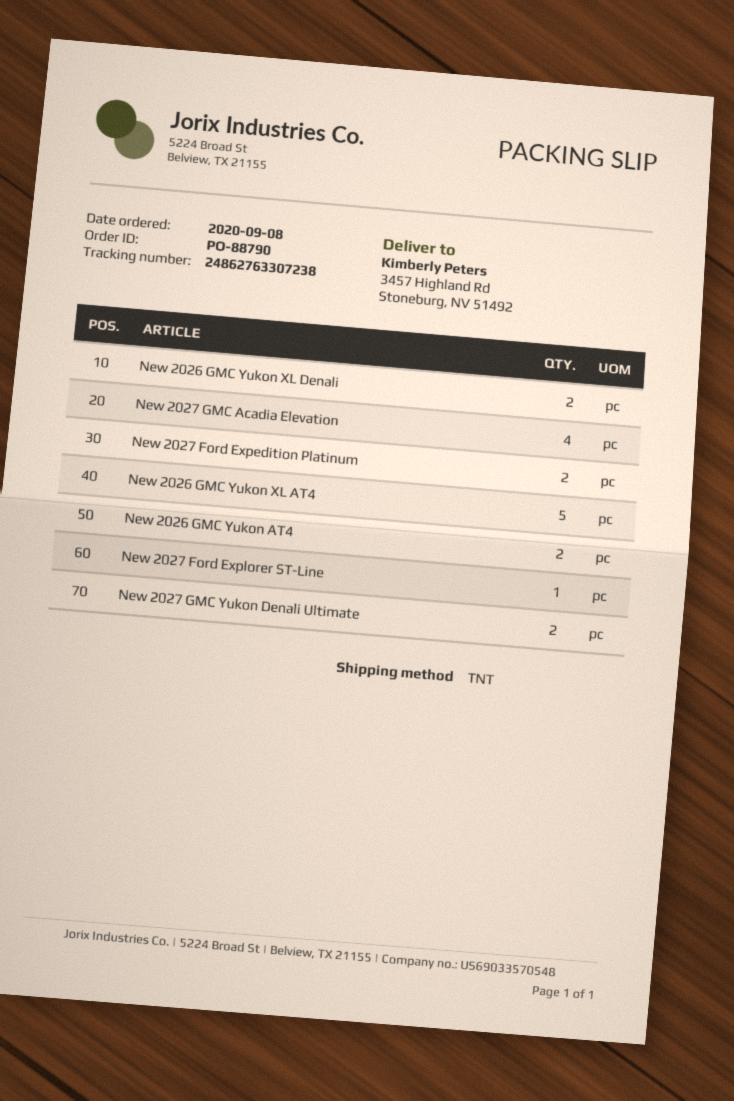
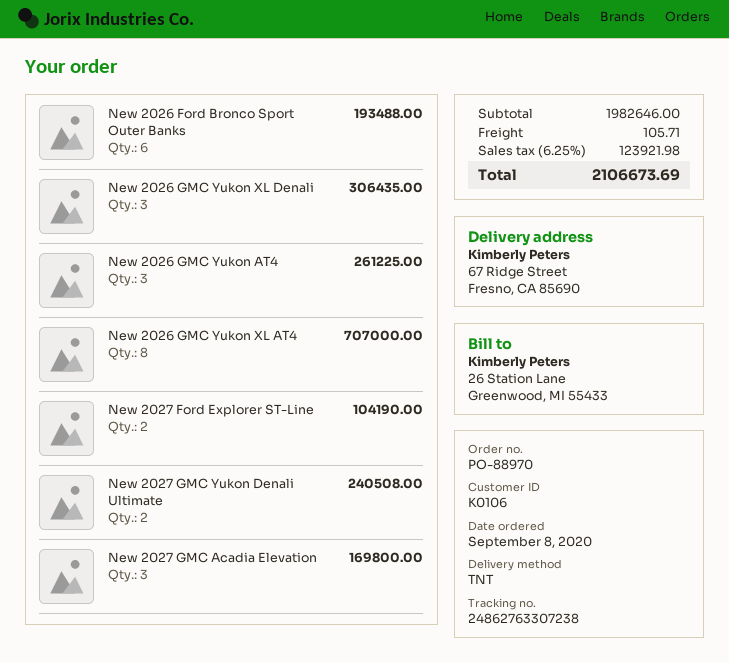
order number: PO-88790 -> PO-88970
ship to: 3457 Highland Rd, Stoneburg, NV 51492 -> 67 Ridge Street, Fresno, CA 85690
New 2026 GMC Yukon XL Denali: 2 -> 3
New 2027 GMC Acadia Elevation: 4 -> 3
New 2027 Ford Expedition Platinum: 2 -> none
New 2026 GMC Yukon XL AT4: 5 -> 8
New 2026 GMC Yukon AT4: 2 -> 3
New 2027 Ford Explorer ST-Line: 1 -> 2
New 2026 Ford Bronco Sport Outer Banks: none -> 6

